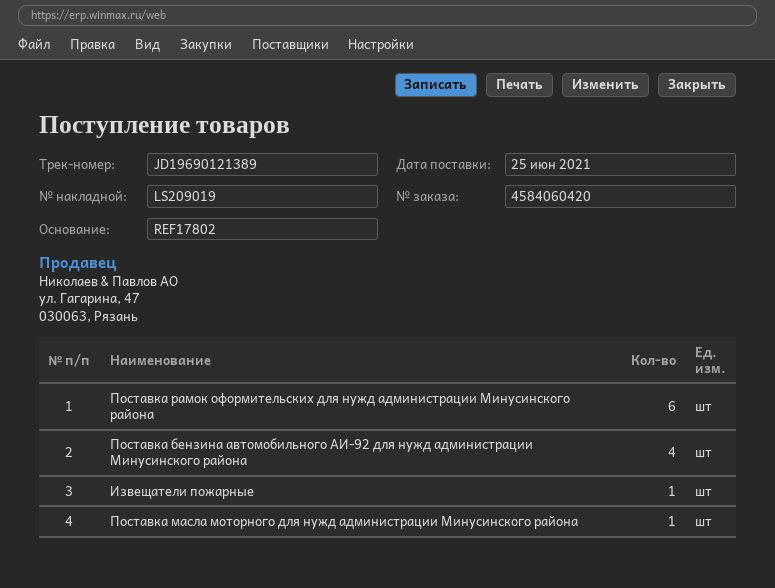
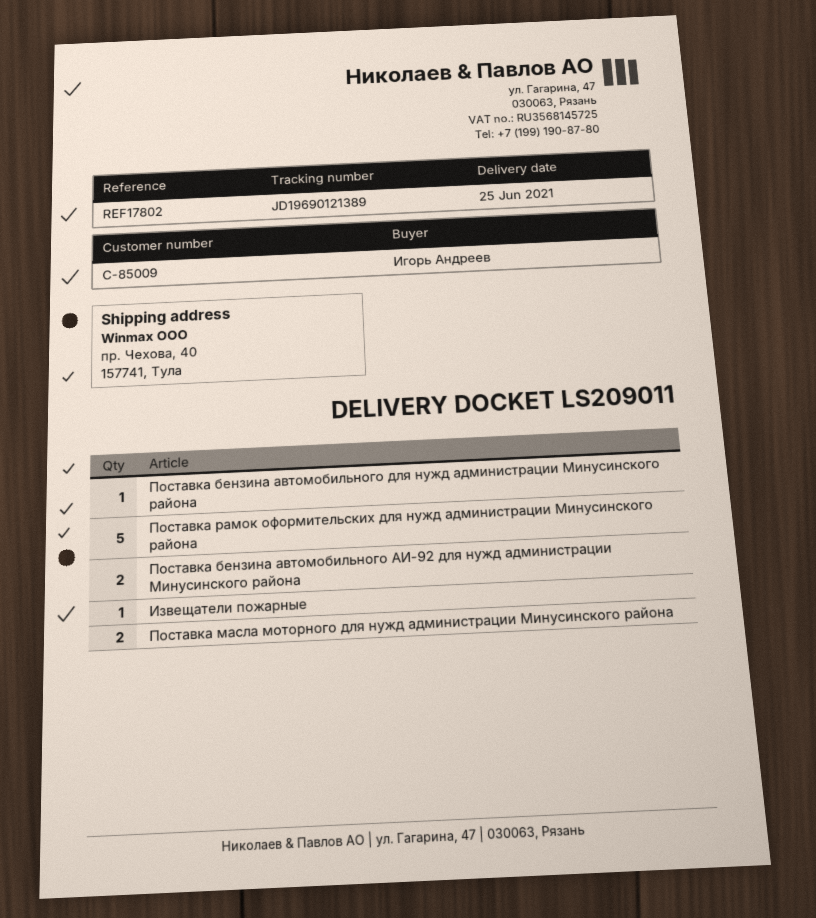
delivery note number: LS209019 -> LS209011
Поставка рамок оформительских для нужд администрации Минусинского района: 6 -> 5
Поставка бензина автомобильного АИ-92 для нужд администрации Минусинского района: 4 -> 2
Поставка масла моторного для нужд администрации Минусинского района: 1 -> 2
Поставка бензина автомобильного для нужд администрации Минусинского района: none -> 1

